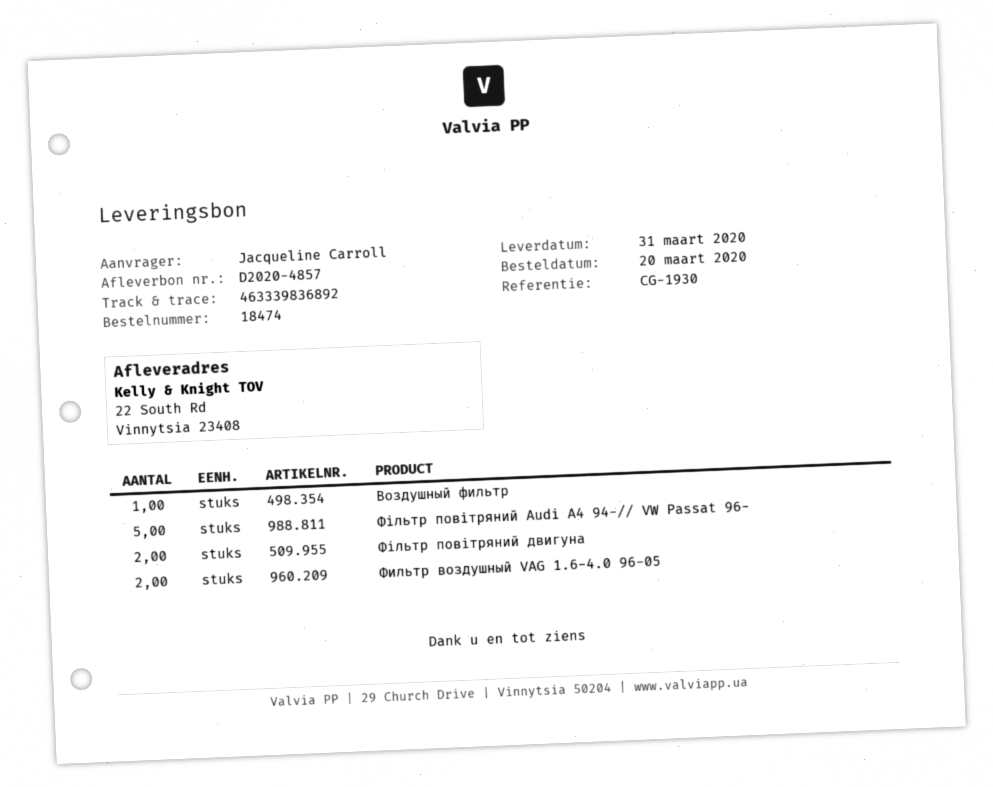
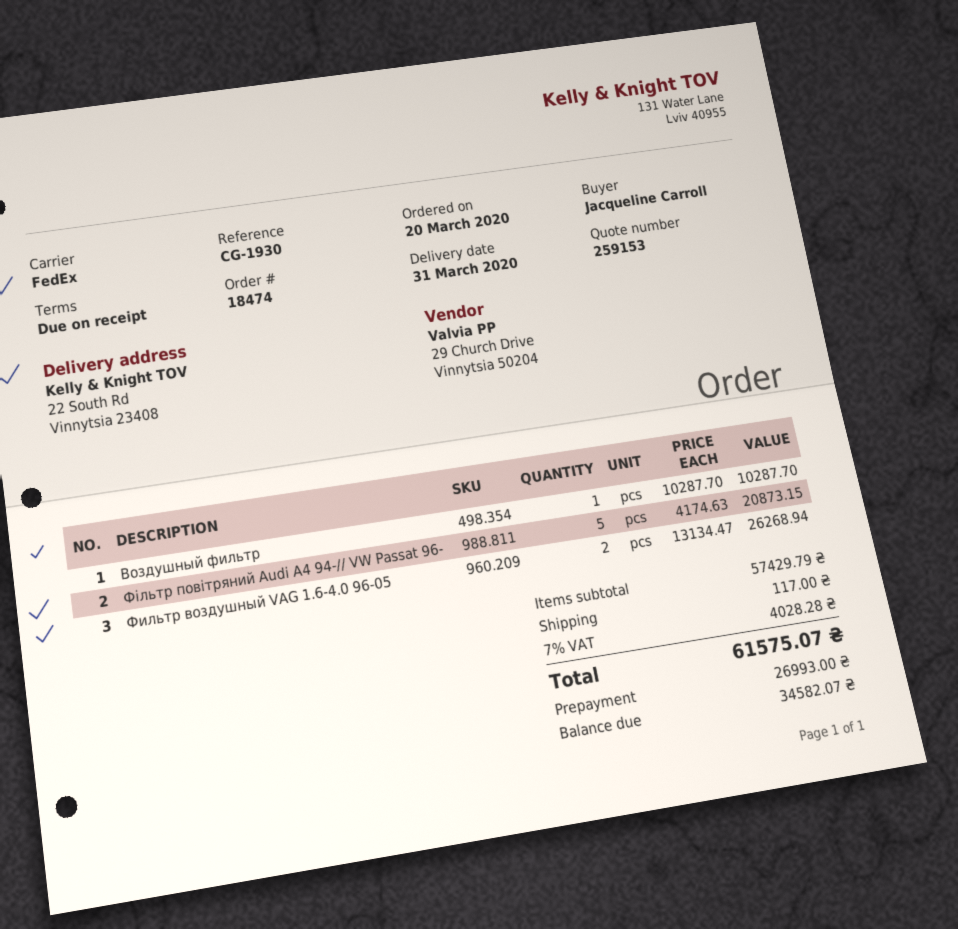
Фільтр повітряний двигуна: 2 -> none

